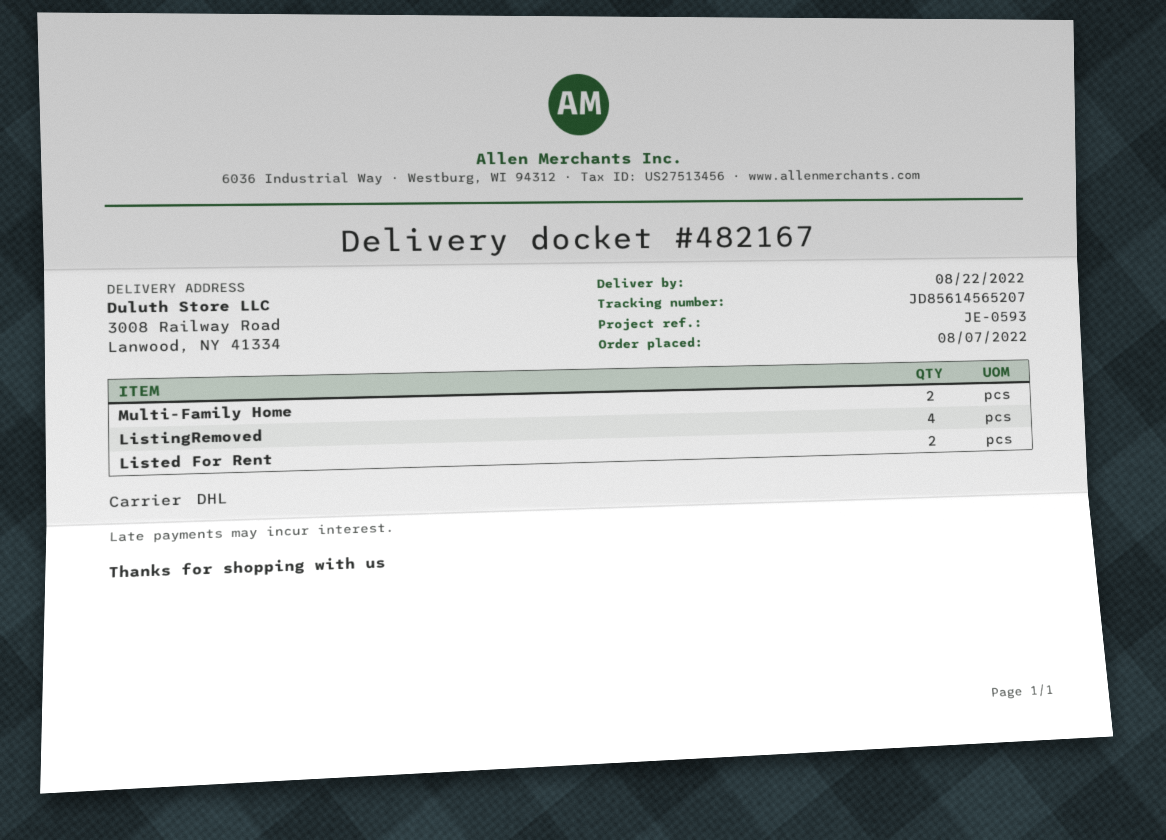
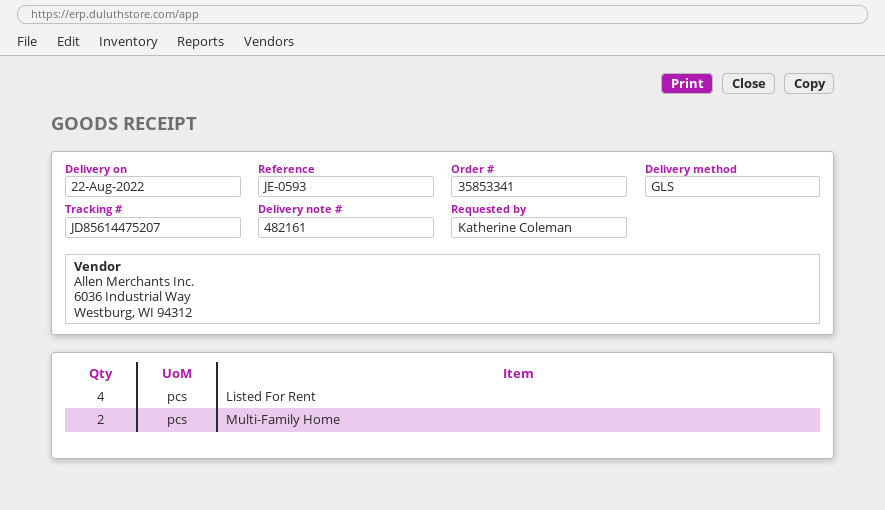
delivery note number: 482167 -> 482161
shipping method: DHL -> GLS
tracking number: JD85614565207 -> JD85614475207
ListingRemoved: 4 -> none
Listed For Rent: 2 -> 4

